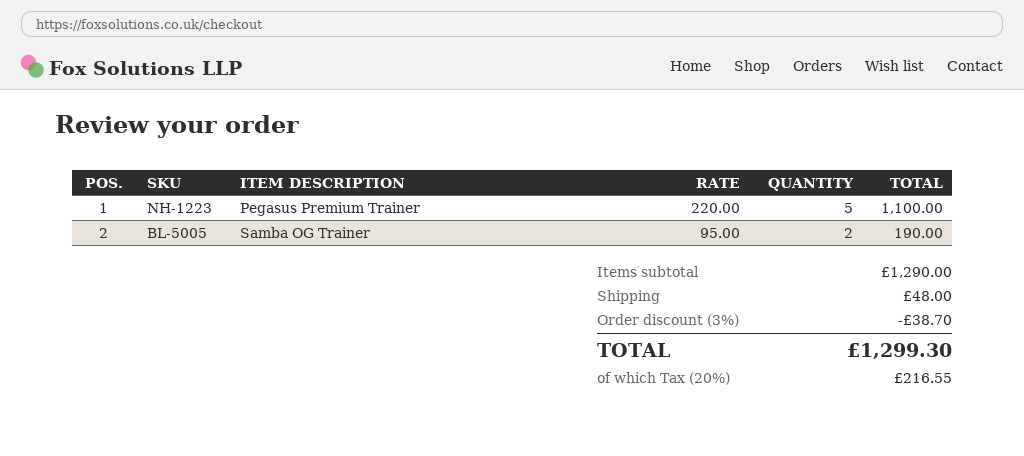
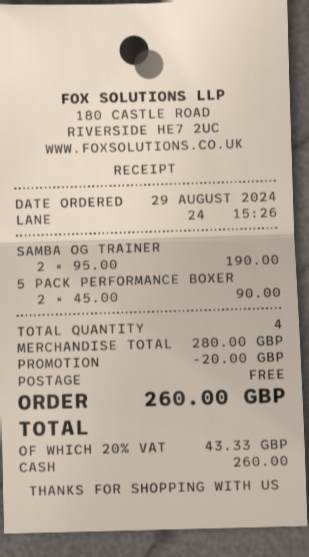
Pegasus Premium Trainer: 5 x 220.00 = 1100.00 -> none
5 PACK PERFORMANCE BOXER: none -> 2 x 45.00 = 90.00
subtotal: 1290.00 -> 280.00
discount: 38.70 -> 20.00
shipping: 48.00 -> 0.00
tax: 20% = 216.55 -> 20% = 43.33
total: 1299.30 -> 260.00

